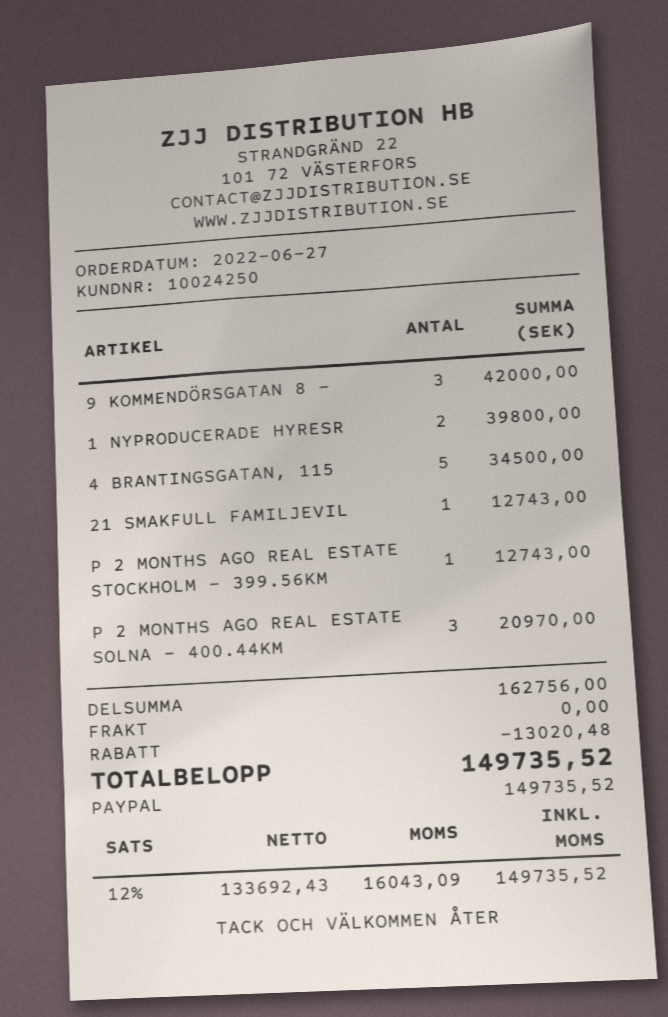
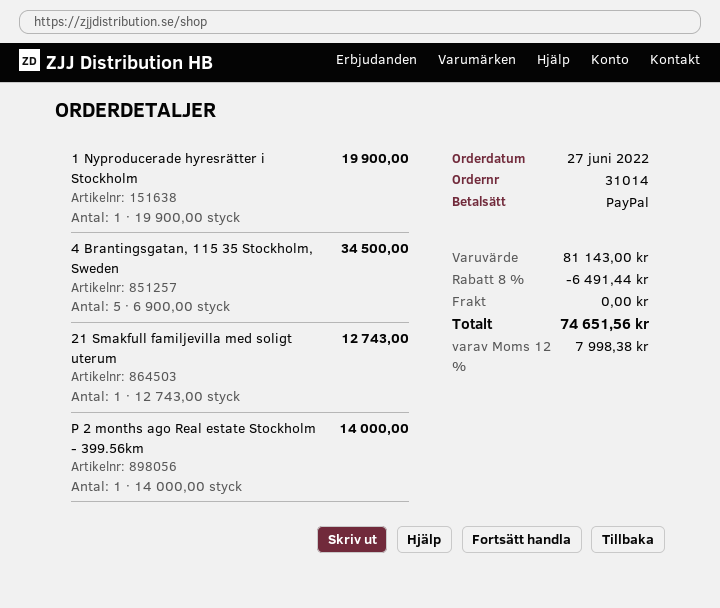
9 KOMMENDÖRSGATAN 8 –: 3 for 42000.00 -> none
1 NYPRODUCERADE HYRESR: 2 for 39800.00 -> 1 for 19900.00
P 2 MONTHS AGO REAL ESTATE STOCKHOLM - 399.56KM: 1 for 12743.00 -> 1 for 14000.00
P 2 MONTHS AGO REAL ESTATE SOLNA - 400.44KM: 3 for 20970.00 -> none
subtotal: 162756.00 -> 81143.00
discount: 13020.48 -> 6491.44
tax: 12% = 16043.09 -> 12% = 7998.38
total: 149735.52 -> 74651.56

